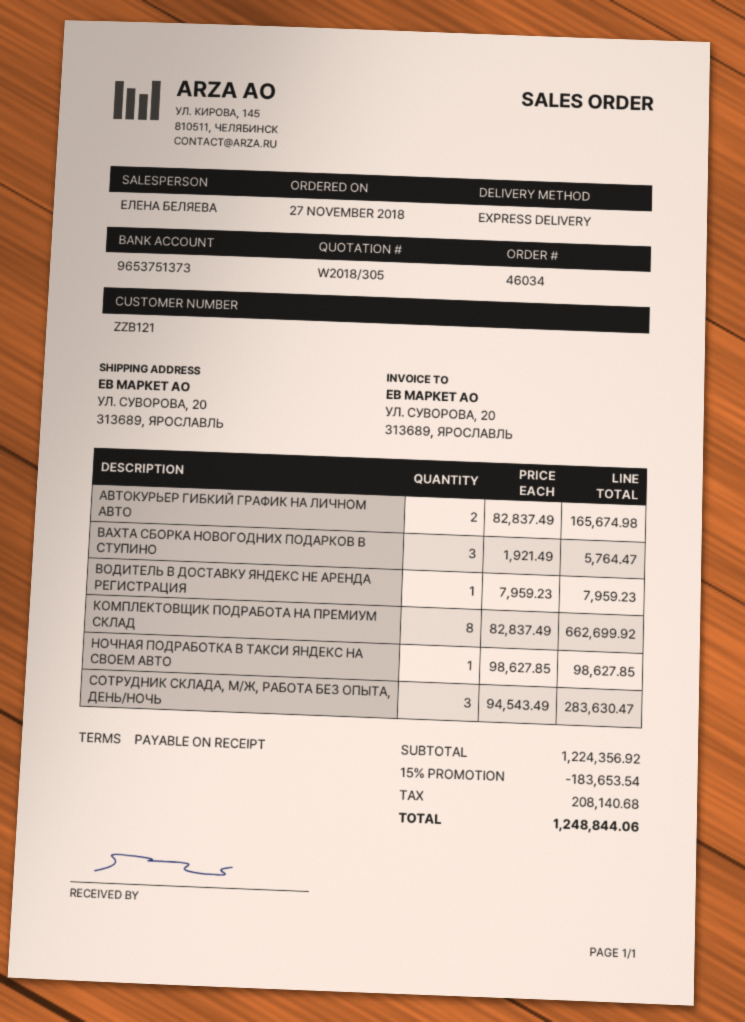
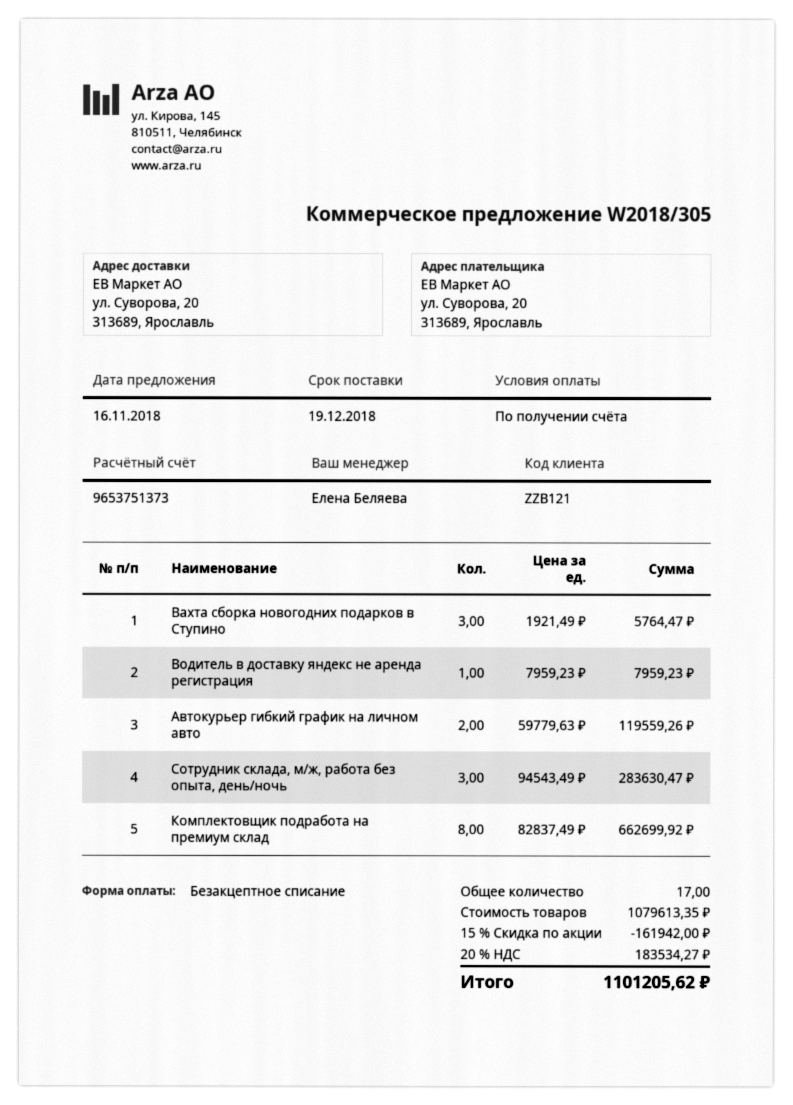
АВТОКУРЬЕР ГИБКИЙ ГРАФИК НА ЛИЧНОМ АВТО: 2 x 82837.49 = 165674.98 -> 2 x 59779.63 = 119559.26
НОЧНАЯ ПОДРАБОТКА В ТАКСИ ЯНДЕКС НА СВОЕМ АВТО: 1 x 98627.85 = 98627.85 -> none
subtotal: 1224356.92 -> 1079613.35
discount: 15% = 183653.54 -> 15% = 161942.00
tax: 208140.68 -> 183534.27
total: 1248844.06 -> 1101205.62

